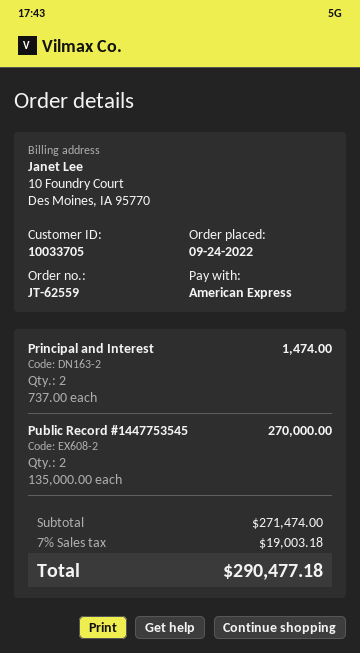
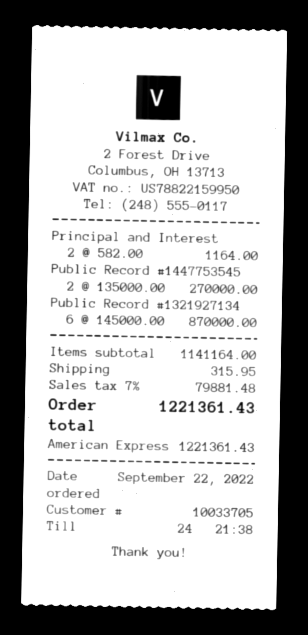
order date: 2022-09-24 -> 2022-09-22
Principal and Interest: 2 x 737.00 = 1474.00 -> 2 x 582.00 = 1164.00
Public Record #1321927134: none -> 6 x 145000.00 = 870000.00
subtotal: 271474.00 -> 1141164.00
shipping: none -> 315.95
tax: 7% = 19003.18 -> 7% = 79881.48
total: 290477.18 -> 1221361.43

